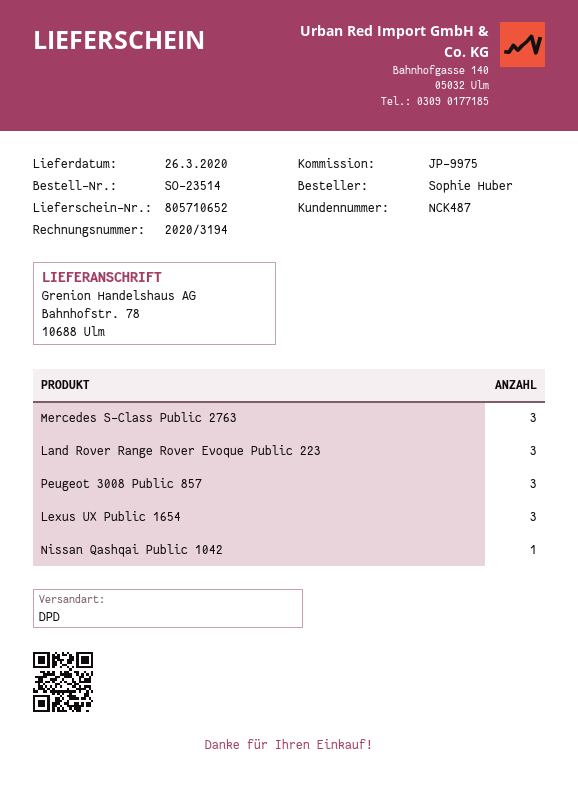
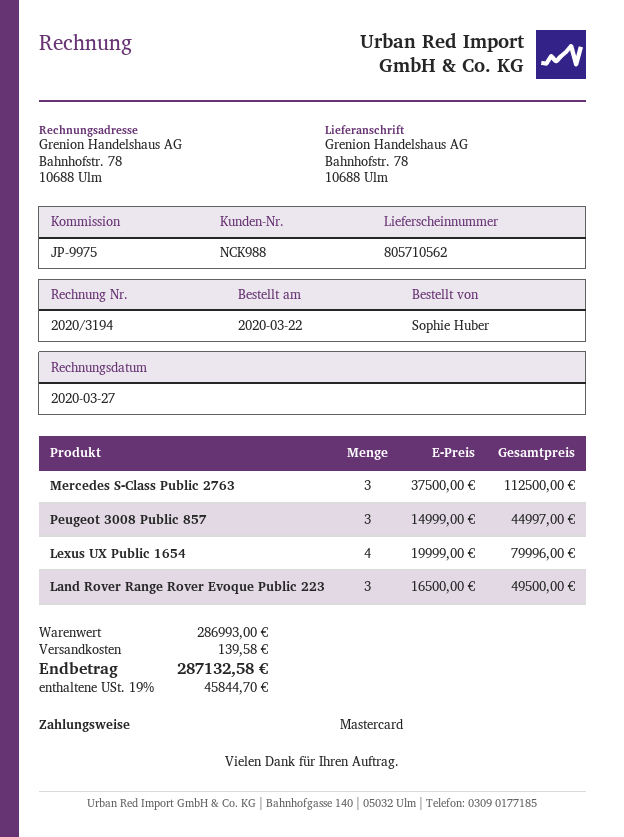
delivery note number: 805710652 -> 805710562
customer number: NCK487 -> NCK988
Lexus UX Public 1654: 3 -> 4
Nissan Qashqai Public 1042: 1 -> none

